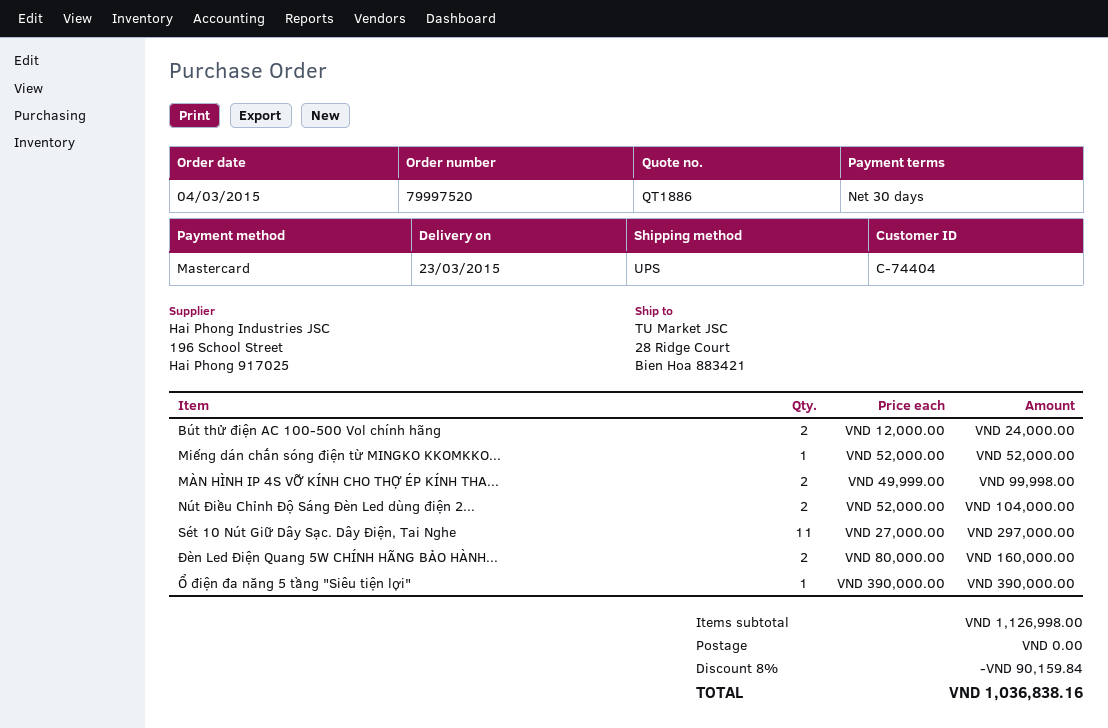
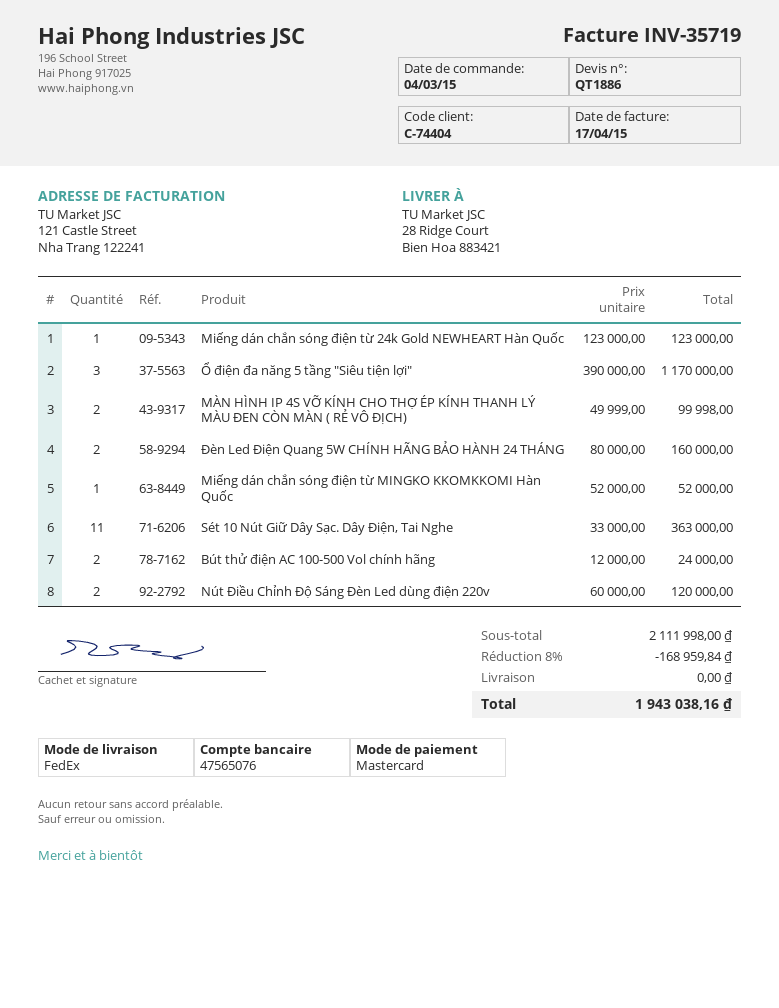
shipping method: UPS -> FedEx
Nút Điều Chỉnh Độ Sáng Đèn Led dùng điện 2...: 2 x 52000.00 = 104000.00 -> 2 x 60000.00 = 120000.00
Sét 10 Nút Giữ Dây Sạc. Dây Điện, Tai Nghe: 11 x 27000.00 = 297000.00 -> 11 x 33000.00 = 363000.00
Ổ điện đa năng 5 tầng "Siêu tiện lợi": 1 x 390000.00 = 390000.00 -> 3 x 390000.00 = 1170000.00
Miếng dán chắn sóng điện từ 24k Gold NEWHEART Hàn Quốc: none -> 1 x 123000.00 = 123000.00
subtotal: 1126998.00 -> 2111998.00
discount: 8% = 90159.84 -> 8% = 168959.84
total: 1036838.16 -> 1943038.16

